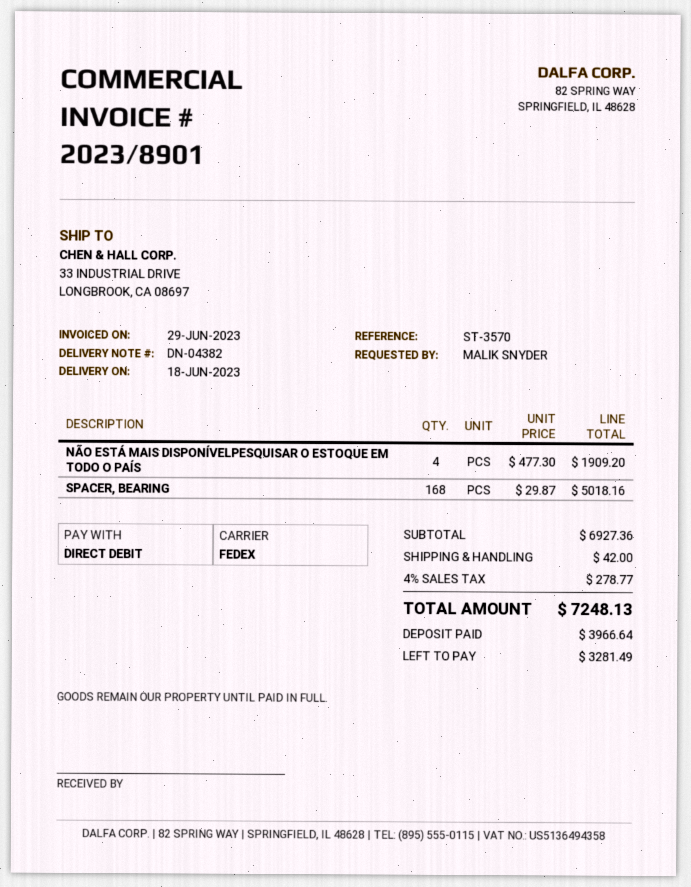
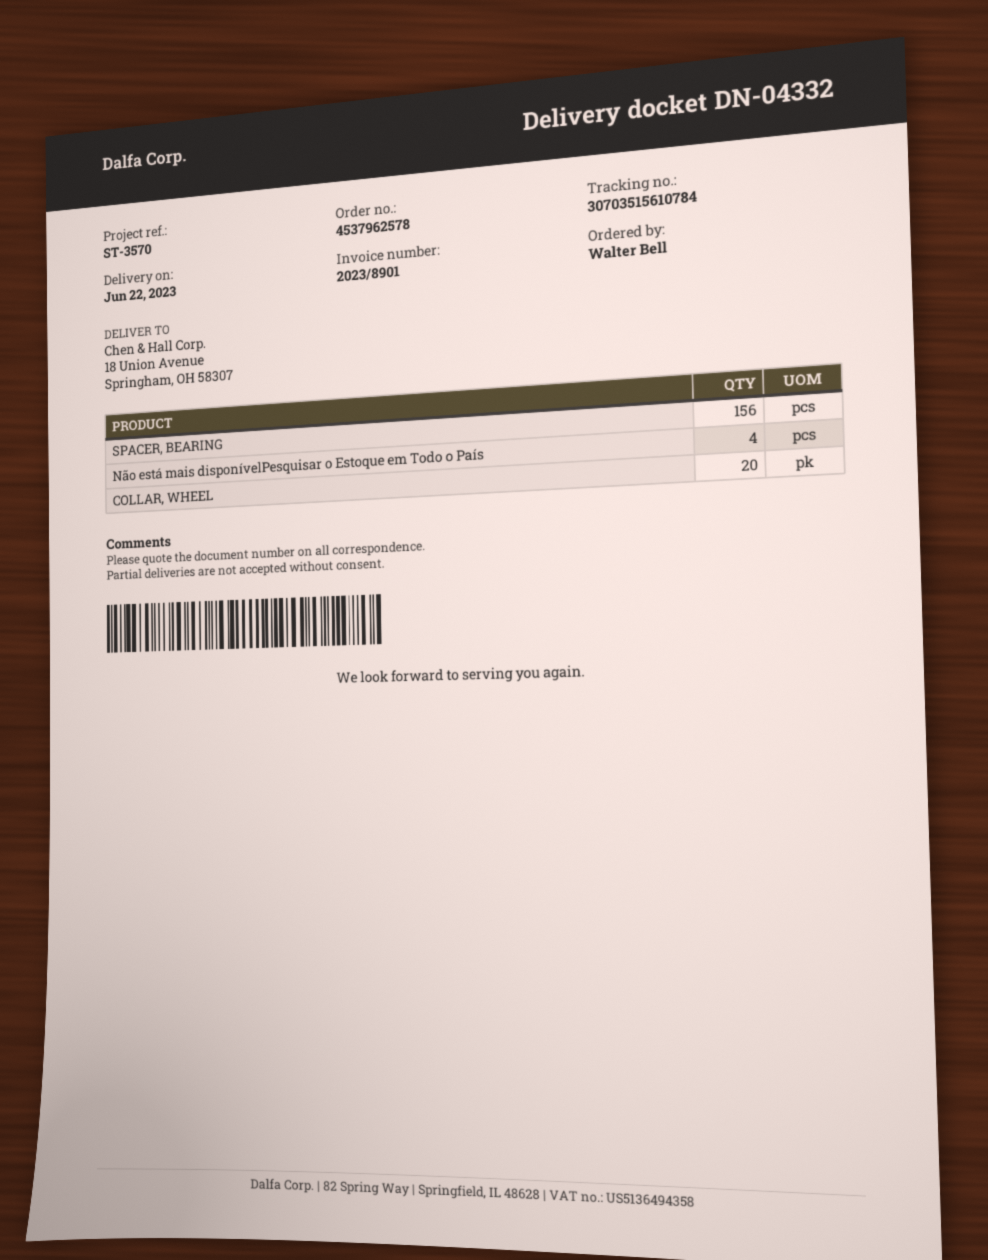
delivery note number: DN-04382 -> DN-04332
delivery date: 2023-06-18 -> 2023-06-22
ordered by: MALIK SNYDER -> Walter Bell
ship to: 33 INDUSTRIAL DRIVE, LONGBROOK, CA 08697 -> 18 Union Avenue, Springham, OH 58307
SPACER, BEARING: 168 -> 156
COLLAR, WHEEL: none -> 20

